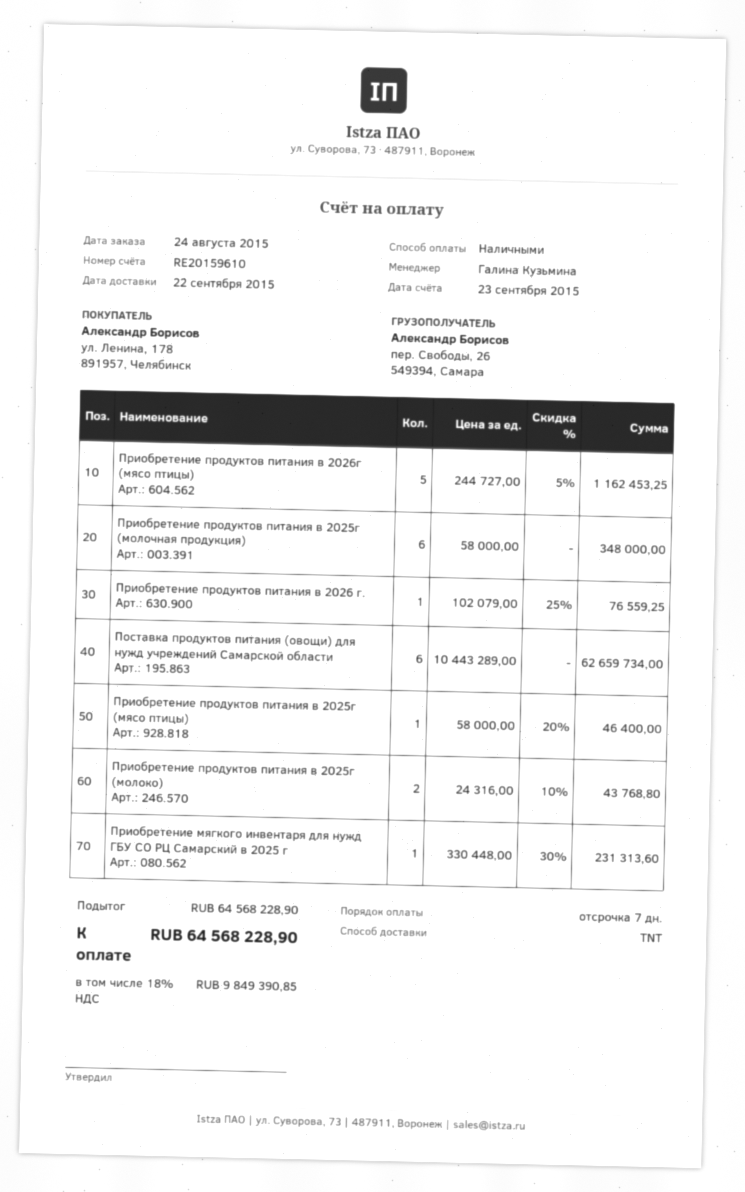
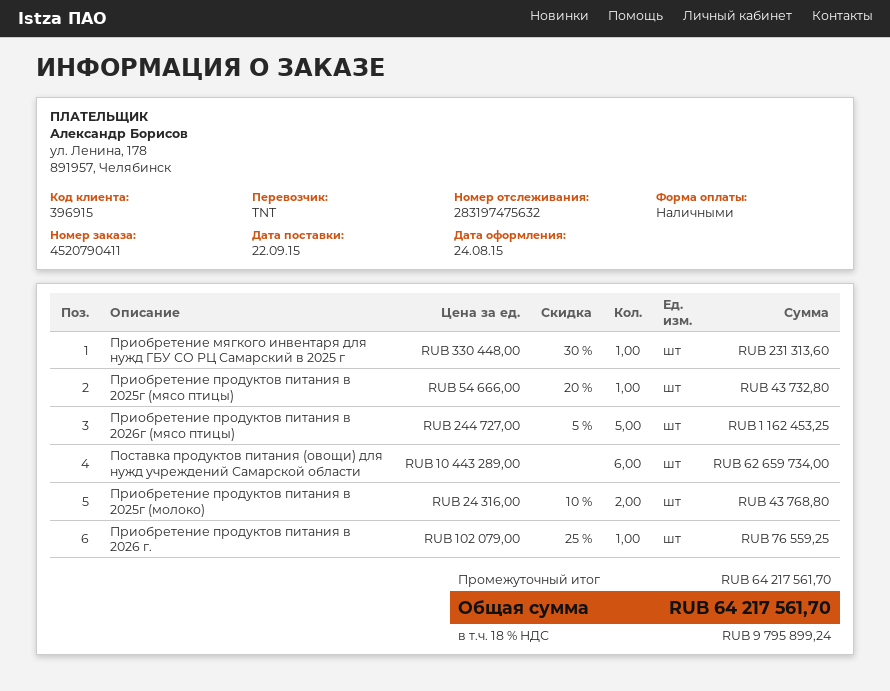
Приобретение продуктов питания в 2025г (молочная продукция): 6 x 58000.00 = 348000.00 -> none
Приобретение продуктов питания в 2025г (мясо птицы): 1 x 58000.00 - 20% = 46400.00 -> 1 x 54666.00 - 20% = 43732.80
subtotal: 64568228.90 -> 64217561.70
tax: 18% = 9849390.85 -> 18% = 9795899.24
total: 64568228.90 -> 64217561.70

